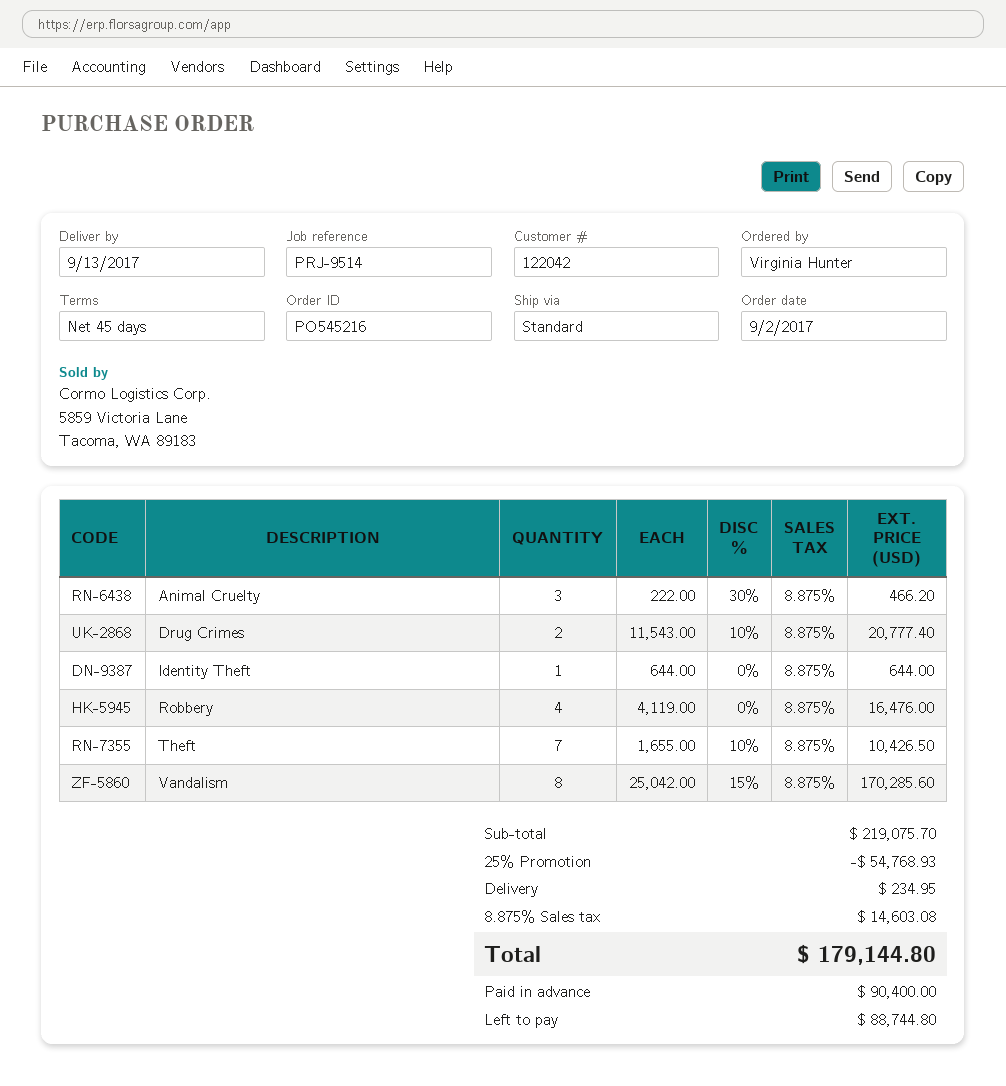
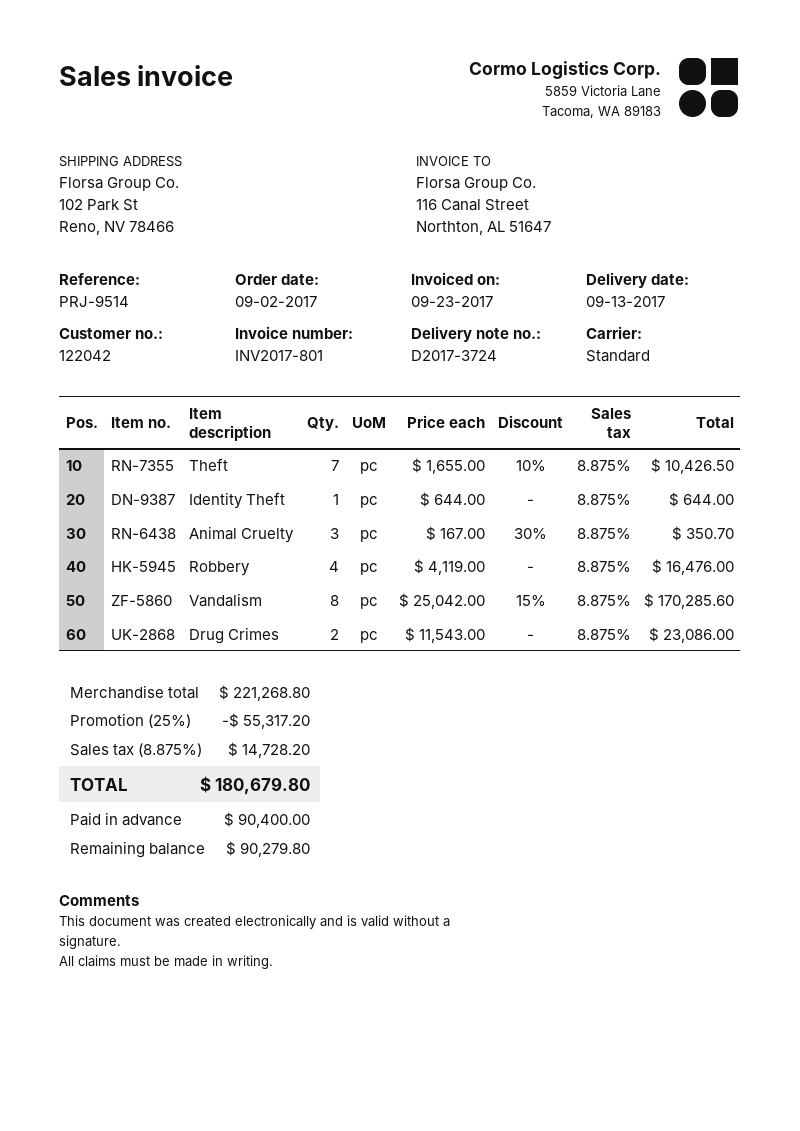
Animal Cruelty: 3 x 222.00 - 30% = 466.20 -> 3 x 167.00 - 30% = 350.70
Drug Crimes: 2 x 11543.00 - 10% = 20777.40 -> 2 x 11543.00 = 23086.00
subtotal: 219075.70 -> 221268.80
discount: 25% = 54768.93 -> 25% = 55317.20
shipping: 234.95 -> none
tax: 8.875% = 14603.08 -> 8.875% = 14728.20
total: 179144.80 -> 180679.80
balance: 88744.80 -> 90279.80

